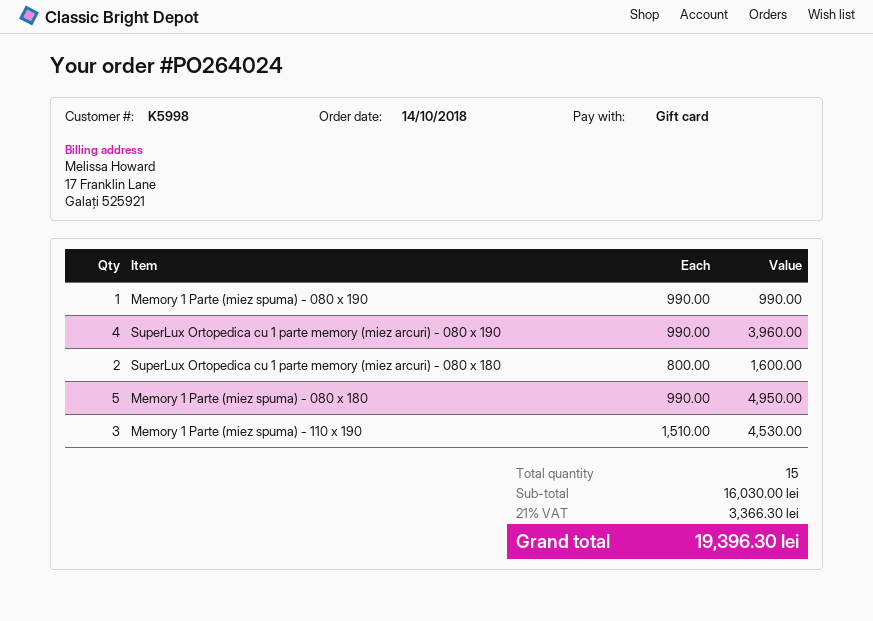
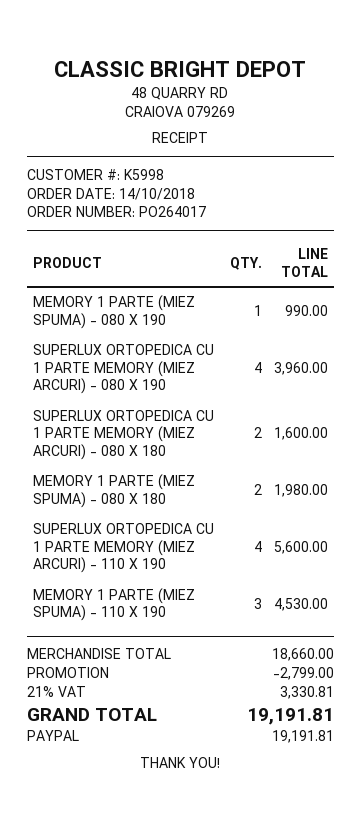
order number: PO264024 -> PO264017
payment method: gift card -> PayPal
Memory 1 Parte (miez spuma) - 080 x 180: 5 for 4950.00 -> 2 for 1980.00
SUPERLUX ORTOPEDICA CU 1 PARTE MEMORY (MIEZ ARCURI) - 110 X 190: none -> 4 for 5600.00
subtotal: 16030.00 -> 18660.00
discount: none -> 2799.00
tax: 21% = 3366.30 -> 21% = 3330.81
total: 19396.30 -> 19191.81

